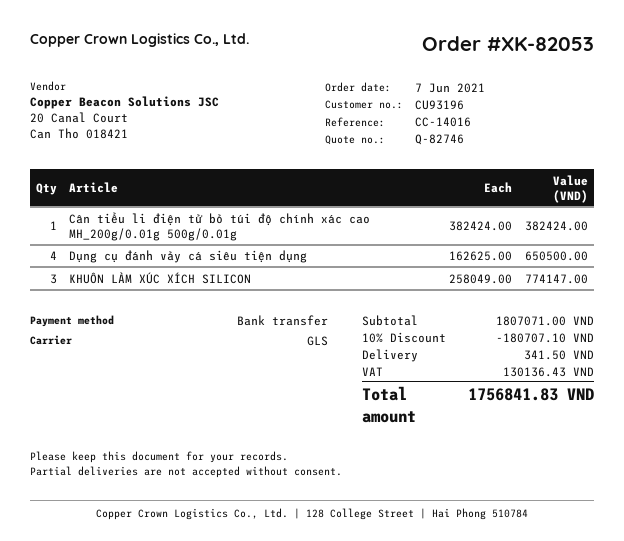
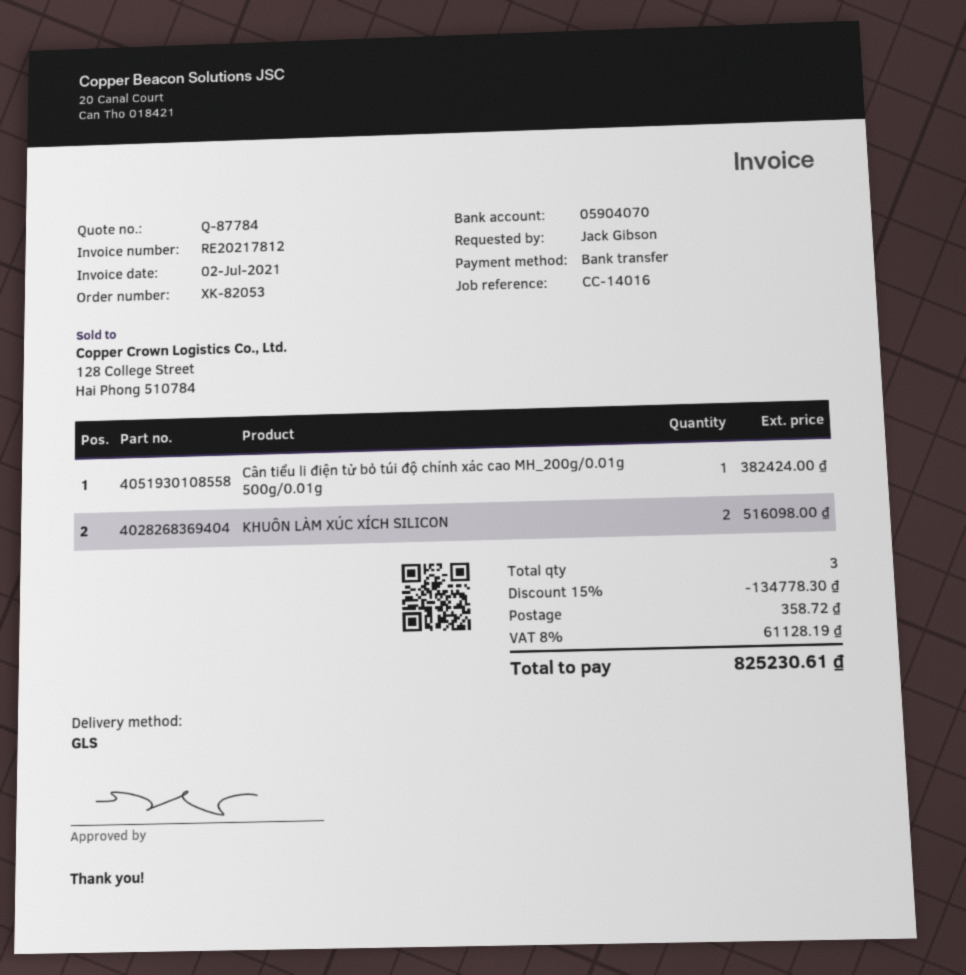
quote number: Q-82746 -> Q-87784
Dụng cụ đánh vảy cá siêu tiện dụng: 4 for 650500.00 -> none
KHUÔN LÀM XÚC XÍCH SILICON: 3 for 774147.00 -> 2 for 516098.00
discount: 10% = 180707.10 -> 15% = 134778.30
shipping: 341.50 -> 358.72
tax: 130136.43 -> 61128.19
total: 1756841.83 -> 825230.61

